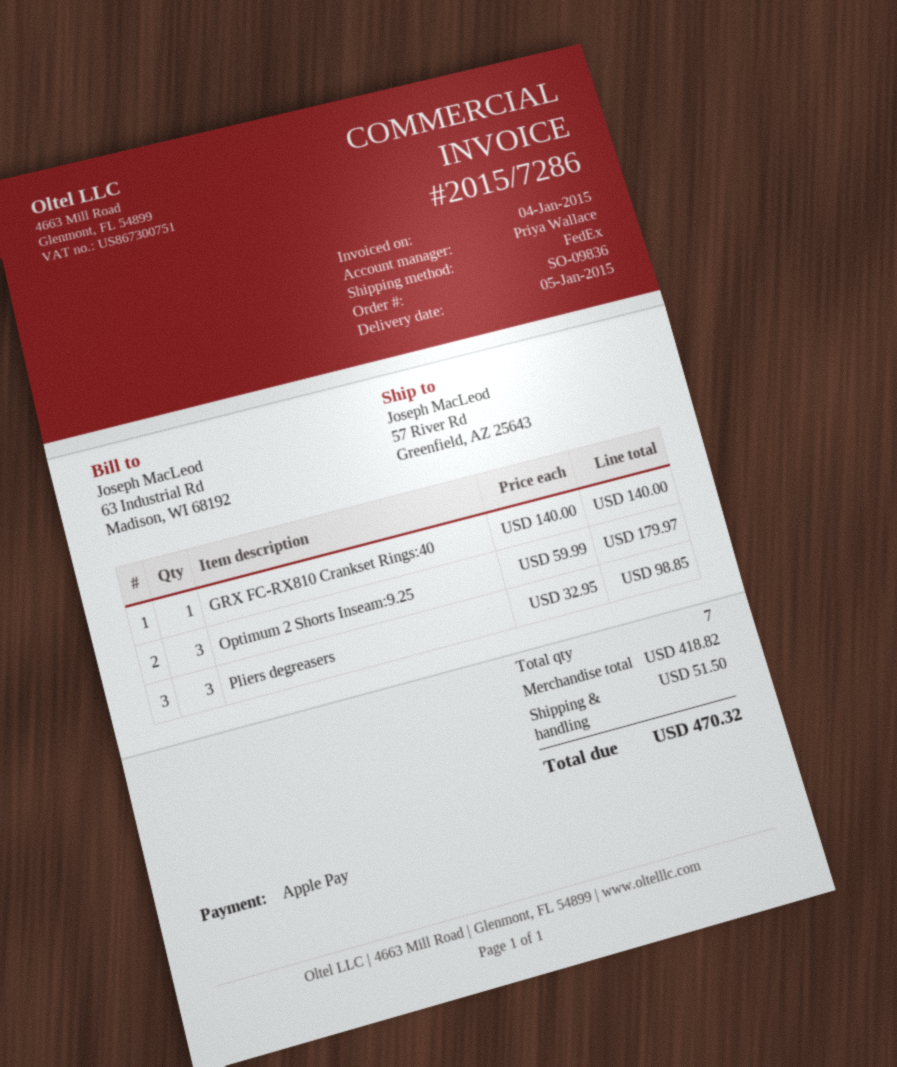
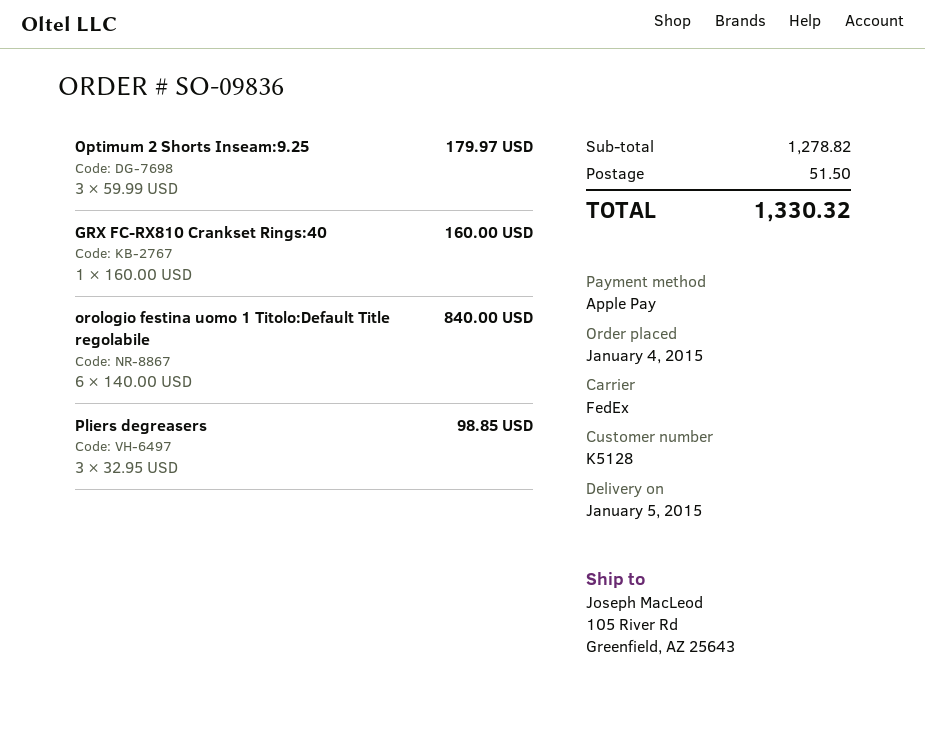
ship to: 57 River Rd, Greenfield, AZ 25643 -> 105 River Rd, Greenfield, AZ 25643
GRX FC-RX810 Crankset Rings:40: 1 x 140.00 = 140.00 -> 1 x 160.00 = 160.00
orologio festina uomo 1 Titolo:Default Title regolabile: none -> 6 x 140.00 = 840.00
subtotal: 418.82 -> 1278.82
total: 470.32 -> 1330.32

